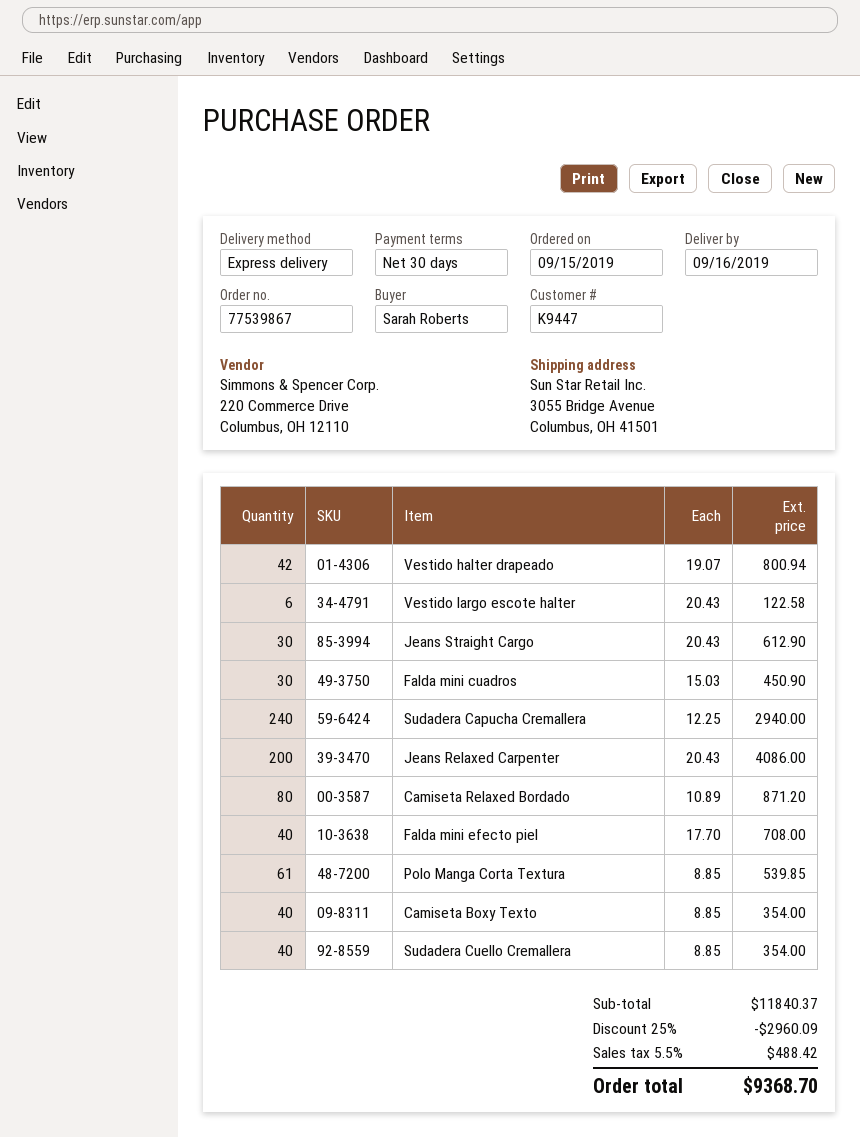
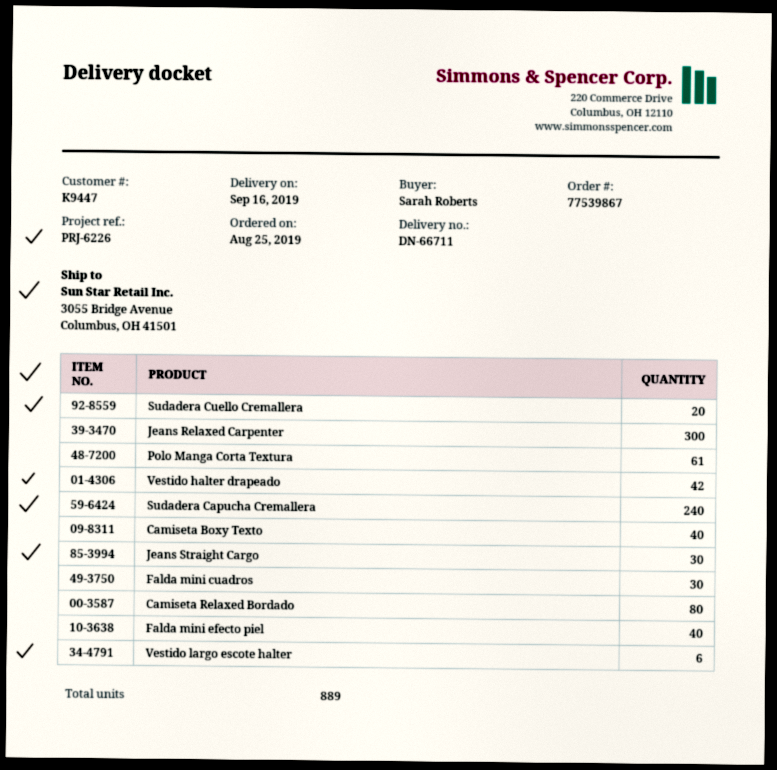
order date: 2019-09-15 -> 2019-08-25
Jeans Relaxed Carpenter: 200 -> 300
Sudadera Cuello Cremallera: 40 -> 20

